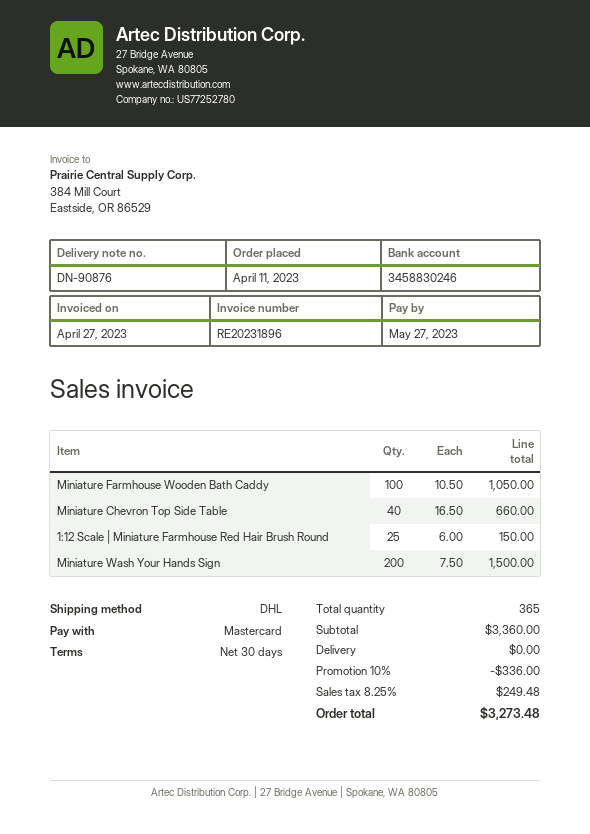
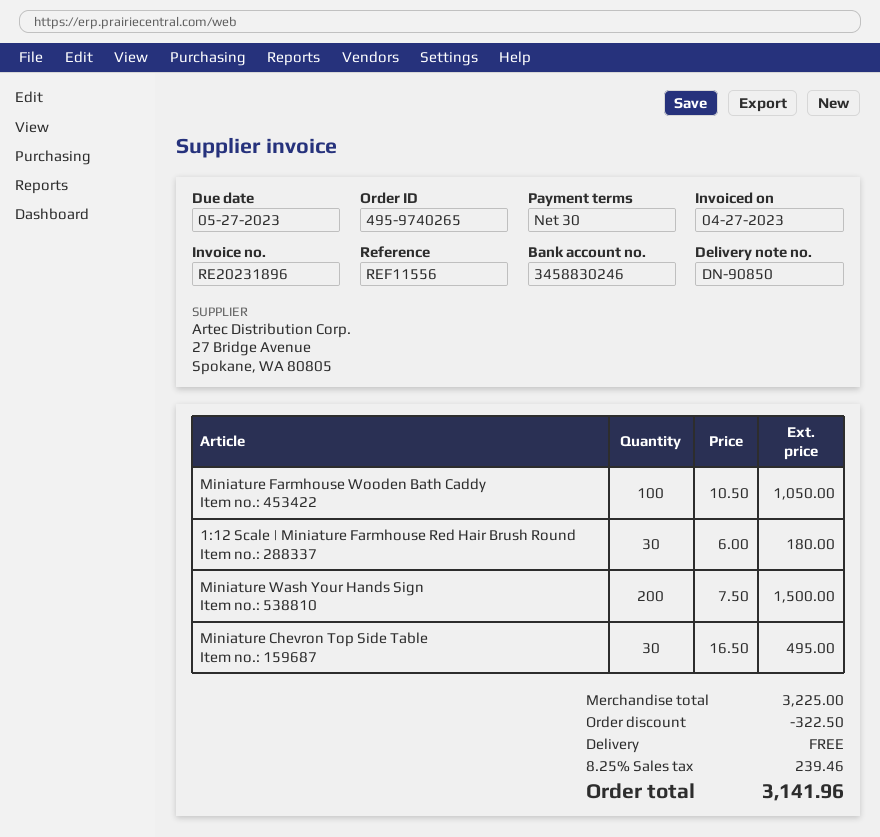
delivery note number: DN-90876 -> DN-90850
Miniature Chevron Top Side Table: 40 x 16.50 = 660.00 -> 30 x 16.50 = 495.00
1:12 Scale | Miniature Farmhouse Red Hair Brush Round: 25 x 6.00 = 150.00 -> 30 x 6.00 = 180.00
subtotal: 3360.00 -> 3225.00
discount: 336.00 -> 322.50
tax: 8.25% = 249.48 -> 8.25% = 239.46
total: 3273.48 -> 3141.96

